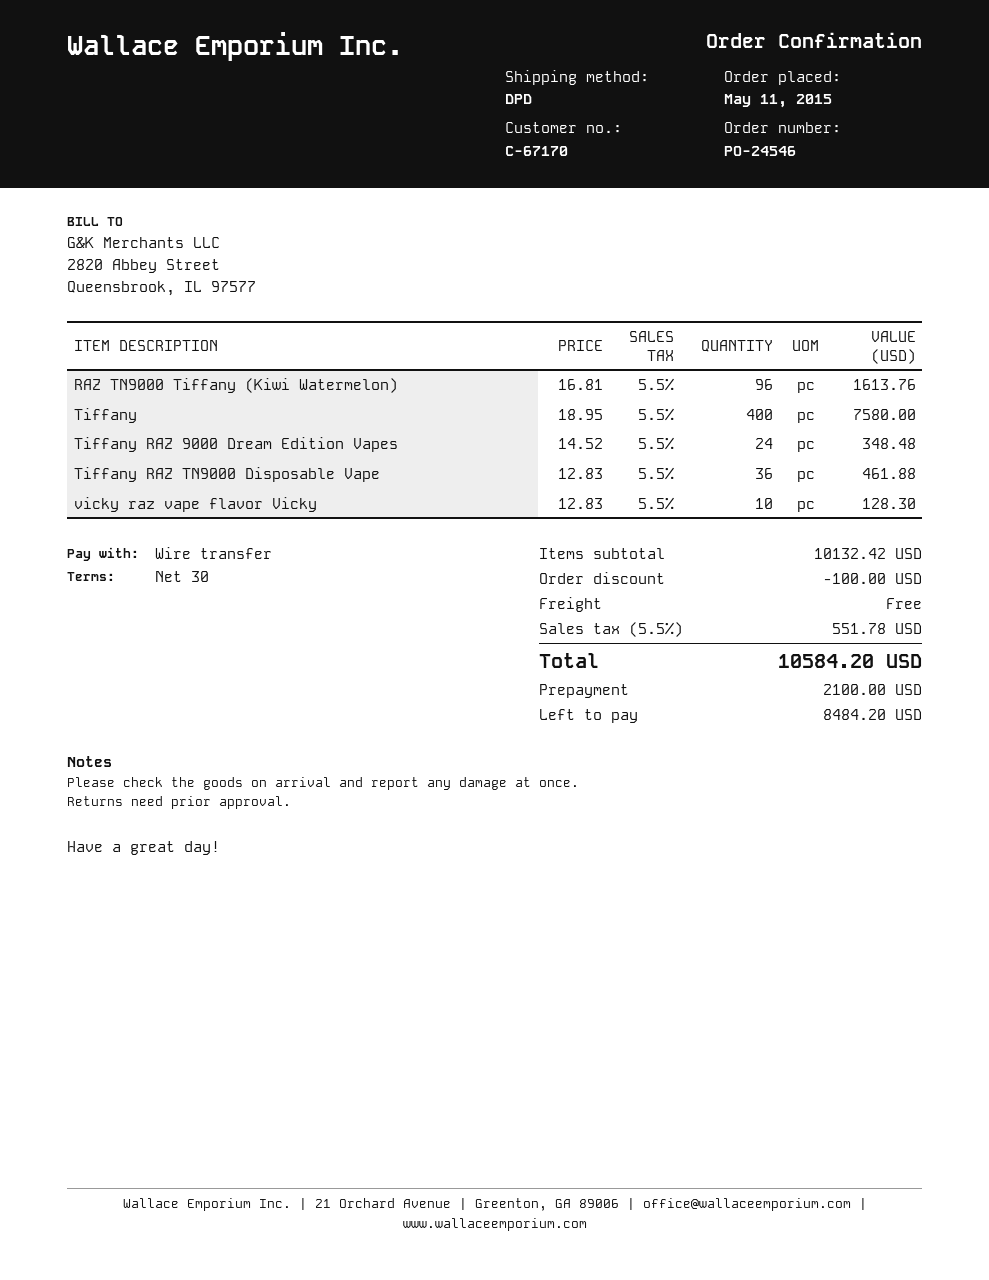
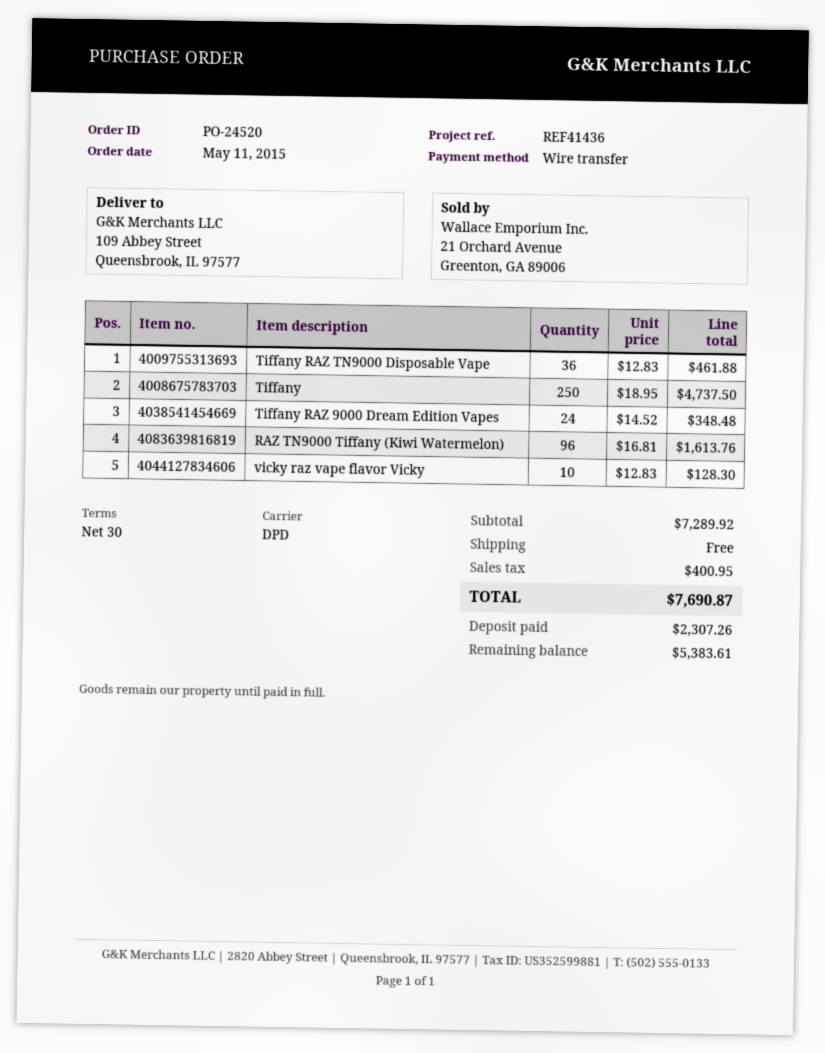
order number: PO-24546 -> PO-24520
Tiffany: 400 x 18.95 = 7580.00 -> 250 x 18.95 = 4737.50
subtotal: 10132.42 -> 7289.92
discount: 100.00 -> none
tax: 551.78 -> 400.95
total: 10584.20 -> 7690.87
deposit: 2100.00 -> 2307.26
balance: 8484.20 -> 5383.61

